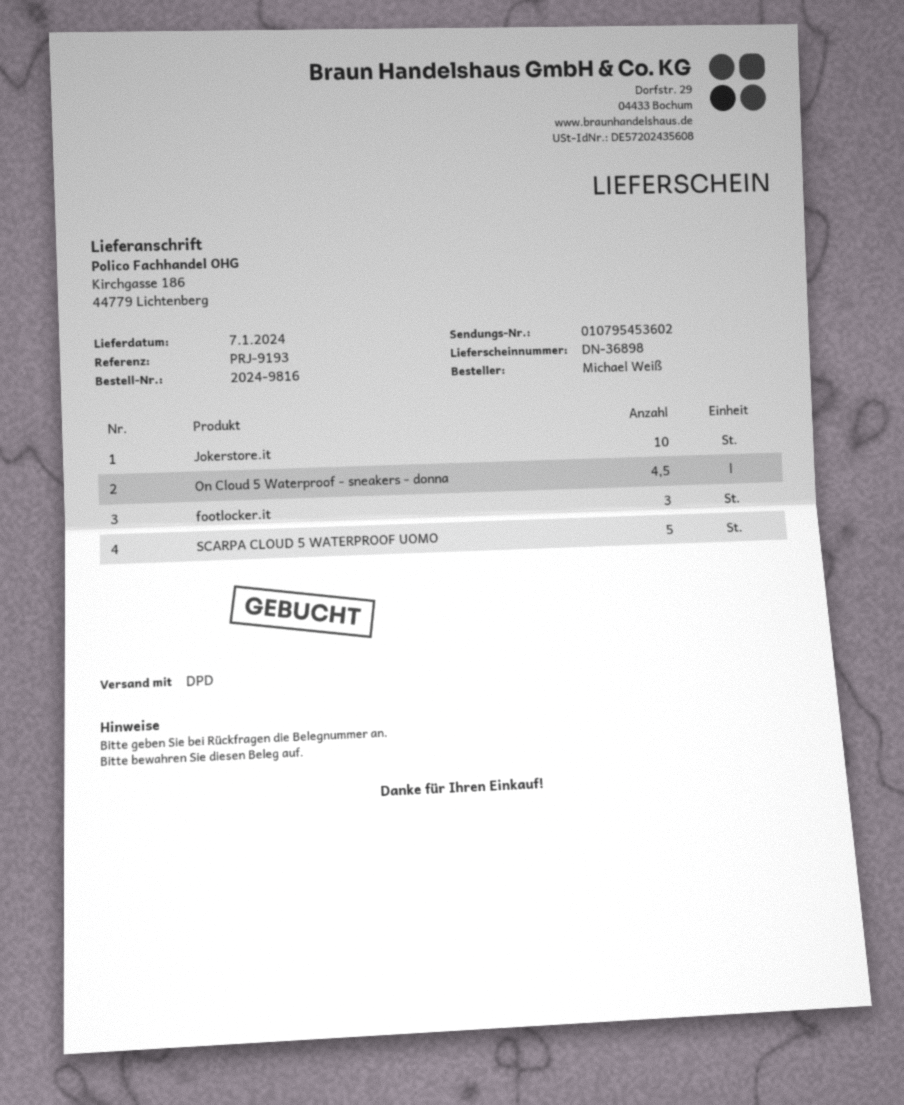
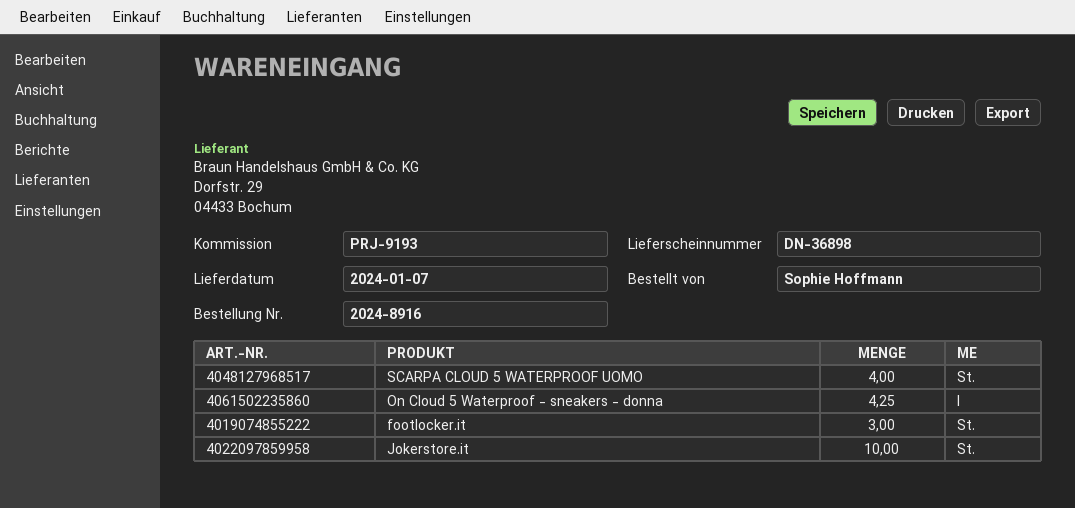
order number: 2024-9816 -> 2024-8916
ordered by: Michael Weiß -> Sophie Hoffmann
On Cloud 5 Waterproof - sneakers - donna: 4.5 -> 4.25
SCARPA CLOUD 5 WATERPROOF UOMO: 5 -> 4

